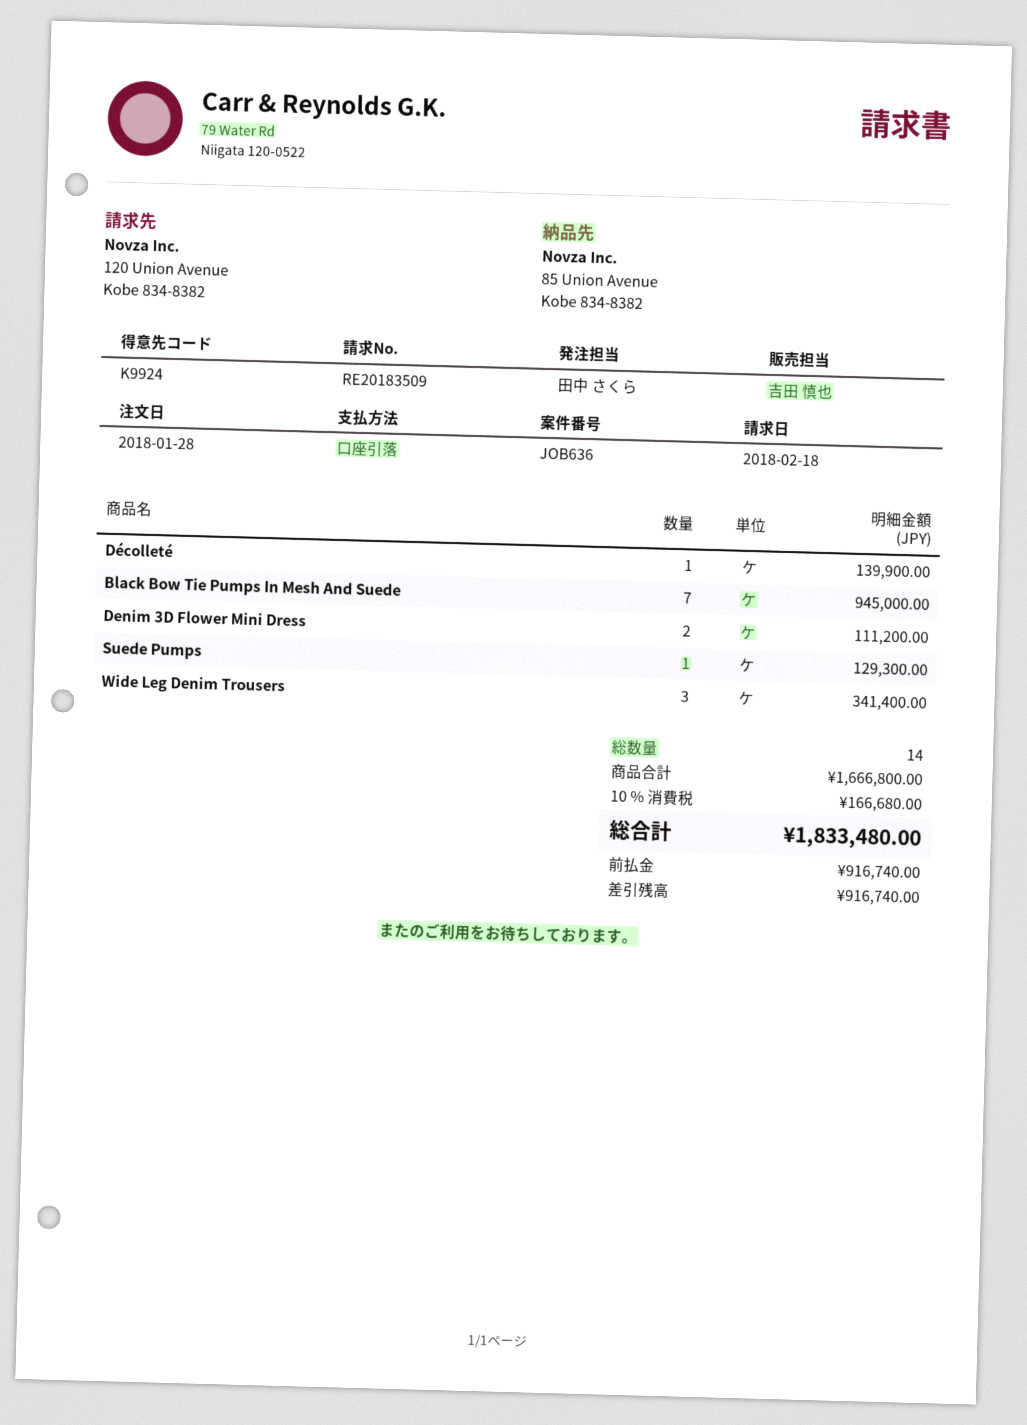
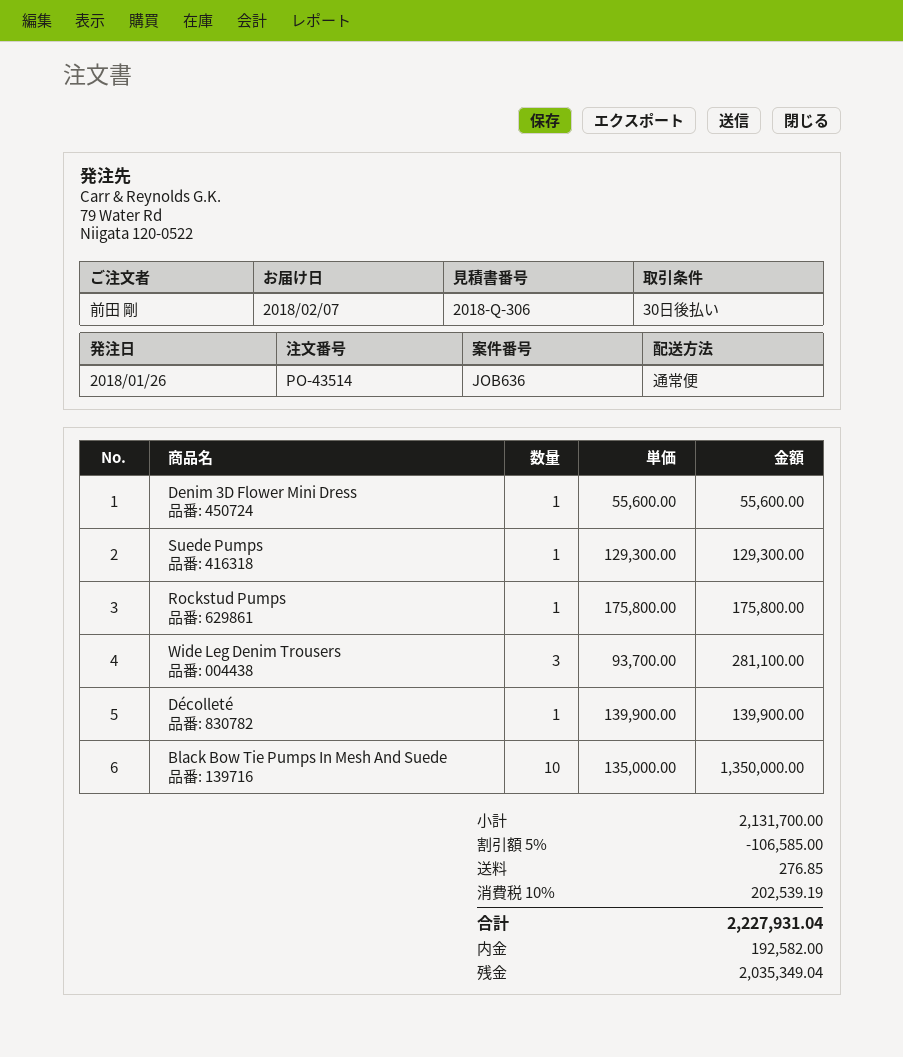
order date: 2018-01-28 -> 2018-01-26
ordered by: 田中 さくら -> 前田 剛
Black Bow Tie Pumps In Mesh And Suede: 7 for 945000.00 -> 10 for 1350000.00
Denim 3D Flower Mini Dress: 2 for 111200.00 -> 1 for 55600.00
Wide Leg Denim Trousers: 3 for 341400.00 -> 3 for 281100.00
Rockstud Pumps: none -> 1 for 175800.00
subtotal: 1666800.00 -> 2131700.00
discount: none -> 5% = 106585.00
shipping: none -> 276.85
tax: 10% = 166680.00 -> 10% = 202539.19
total: 1833480.00 -> 2227931.04
deposit: 916740.00 -> 192582.00
balance: 916740.00 -> 2035349.04

